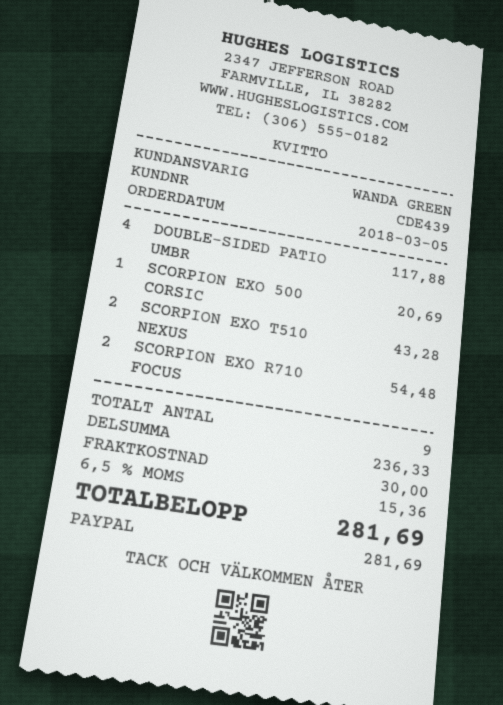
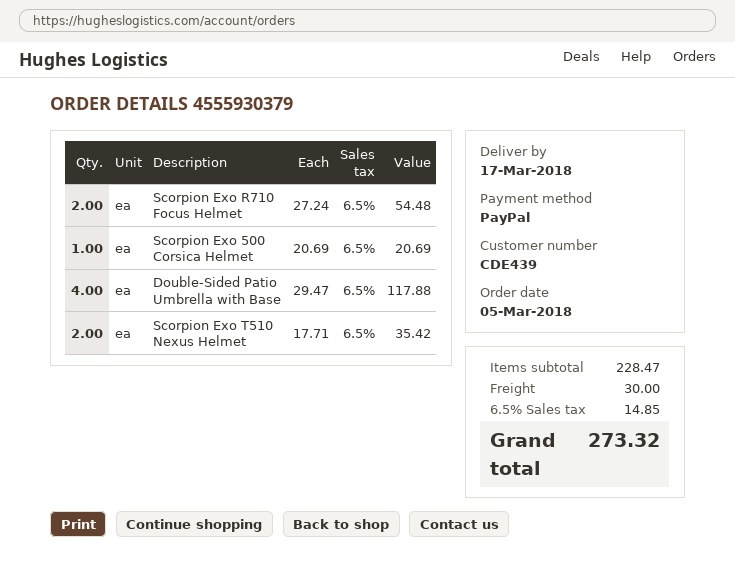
SCORPION EXO T510 NEXUS: 2 for 43.28 -> 2 for 35.42
subtotal: 236.33 -> 228.47
tax: 6.5% = 15.36 -> 6.5% = 14.85
total: 281.69 -> 273.32

